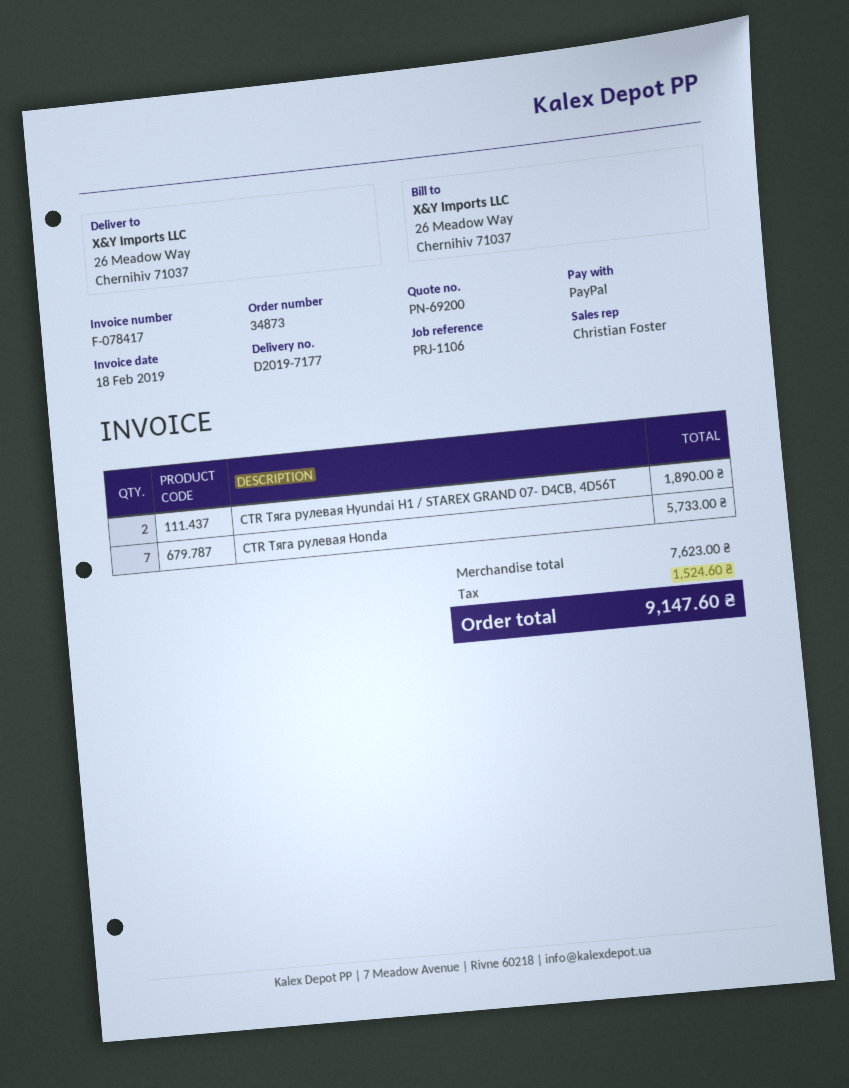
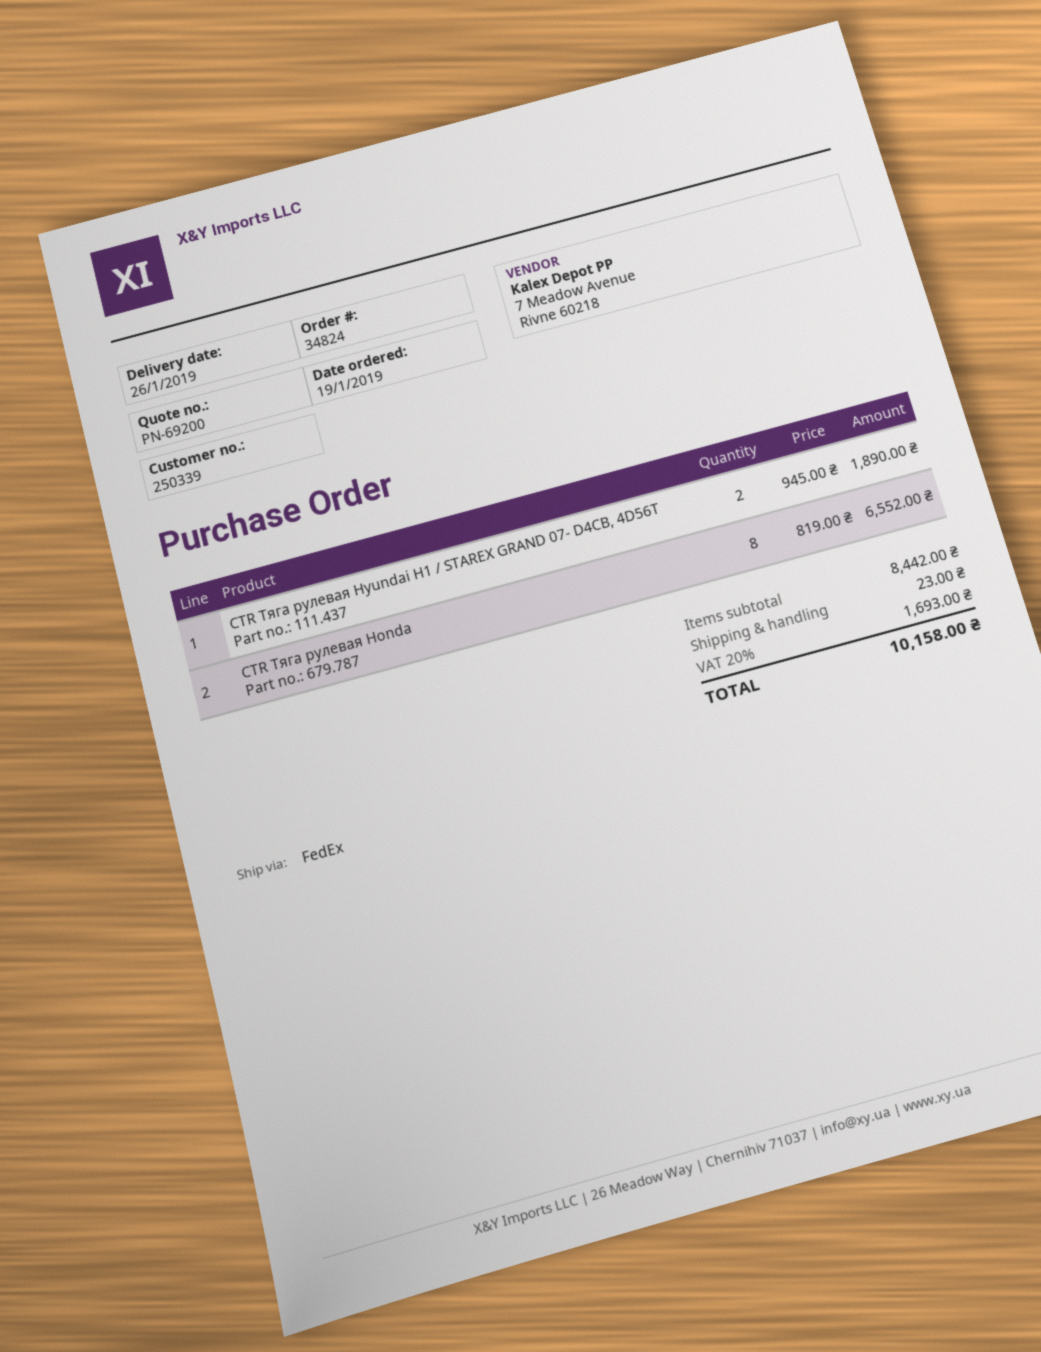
order number: 34873 -> 34824
CTR Тяга рулевая Honda: 7 for 5733.00 -> 8 for 6552.00
subtotal: 7623.00 -> 8442.00
shipping: none -> 23.00
tax: 1524.60 -> 1693.00
total: 9147.60 -> 10158.00

